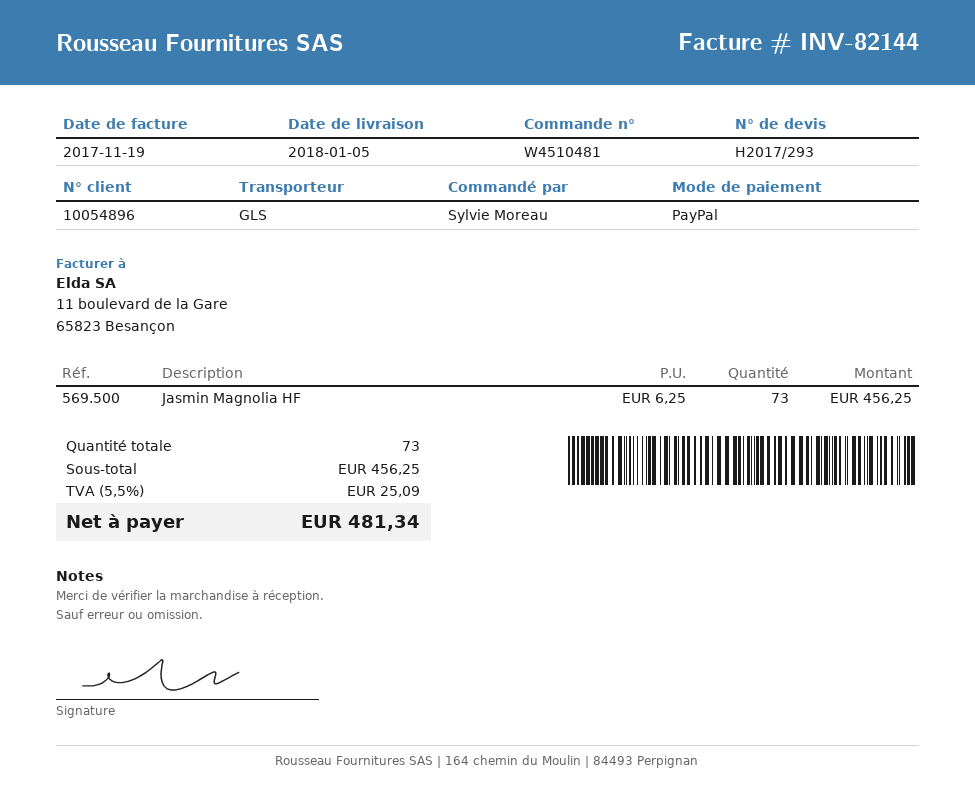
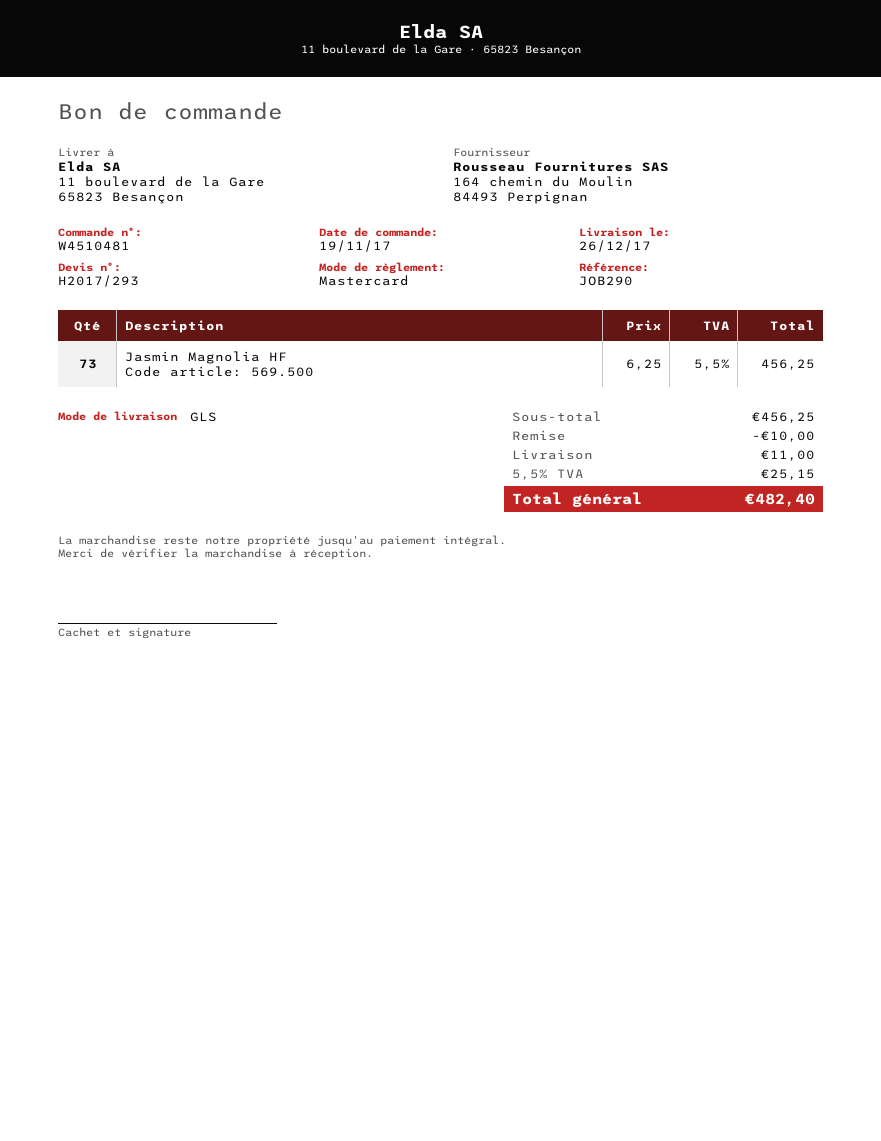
delivery date: 2018-01-05 -> 2017-12-26
payment method: PayPal -> Mastercard
discount: none -> 10.00
shipping: none -> 11.00
tax: 5.5% = 25.09 -> 5.5% = 25.15
total: 481.34 -> 482.40

